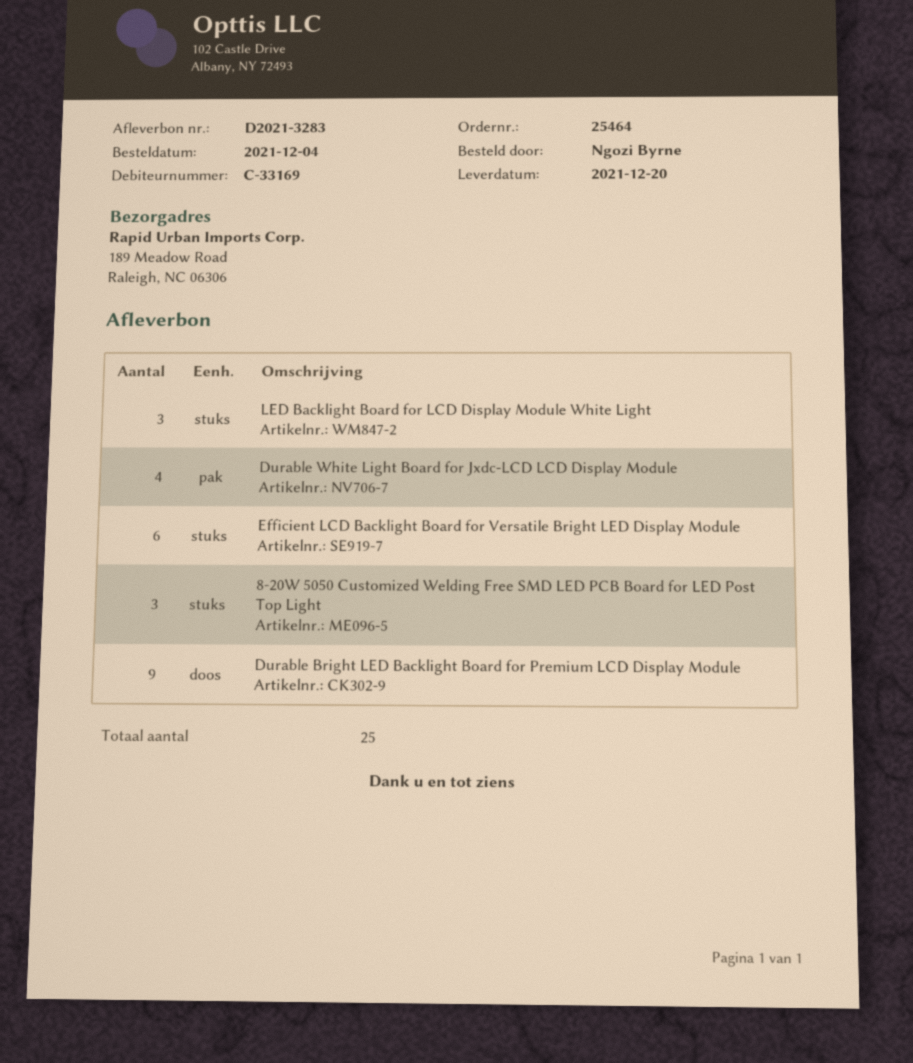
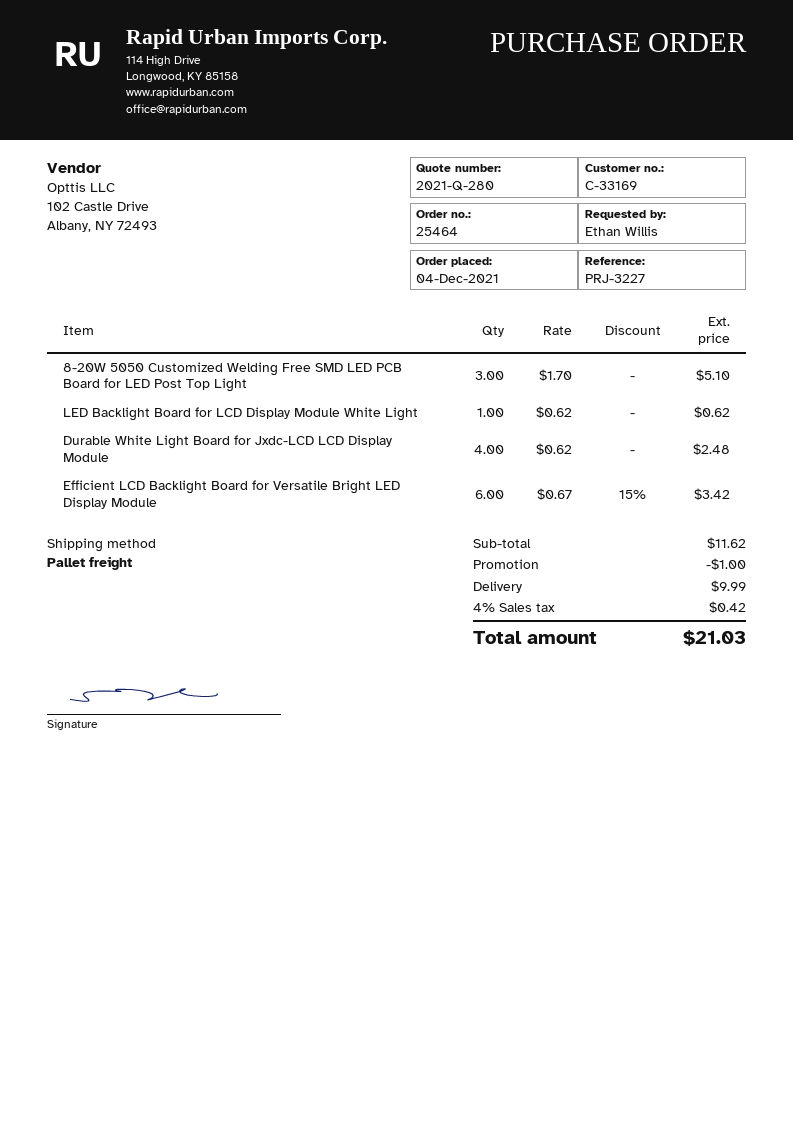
ordered by: Ngozi Byrne -> Ethan Willis
LED Backlight Board for LCD Display Module White Light: 3 -> 1
Durable Bright LED Backlight Board for Premium LCD Display Module: 9 -> none

